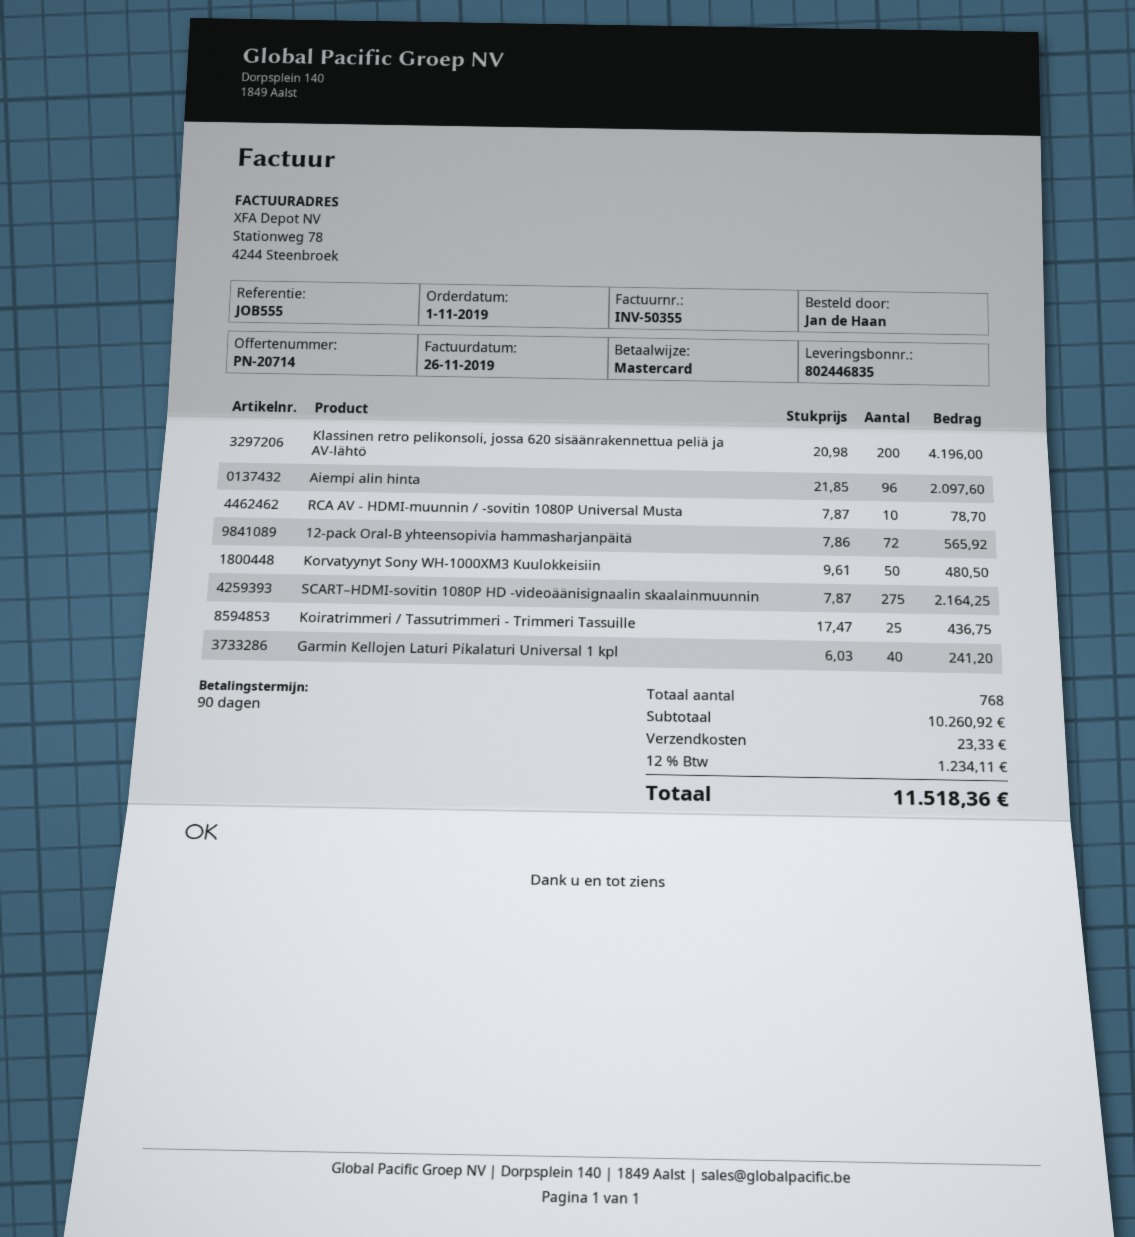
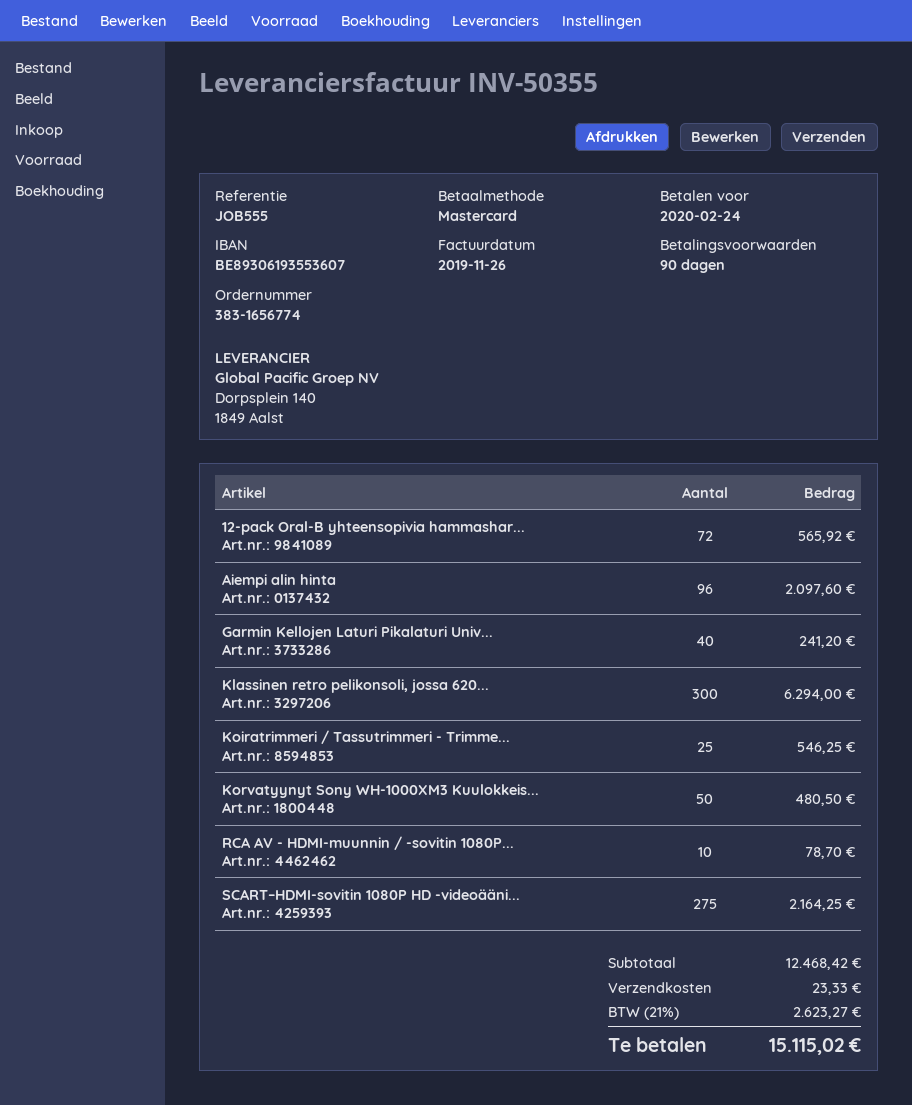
Klassinen retro pelikonsoli, jossa 620 sisäänrakennettua peliä ja AV-lähtö: 200 for 4196.00 -> 300 for 6294.00
Koiratrimmeri / Tassutrimmeri - Trimmeri Tassuille: 25 for 436.75 -> 25 for 546.25
subtotal: 10260.92 -> 12468.42
tax: 12% = 1234.11 -> 21% = 2623.27
total: 11518.36 -> 15115.02

